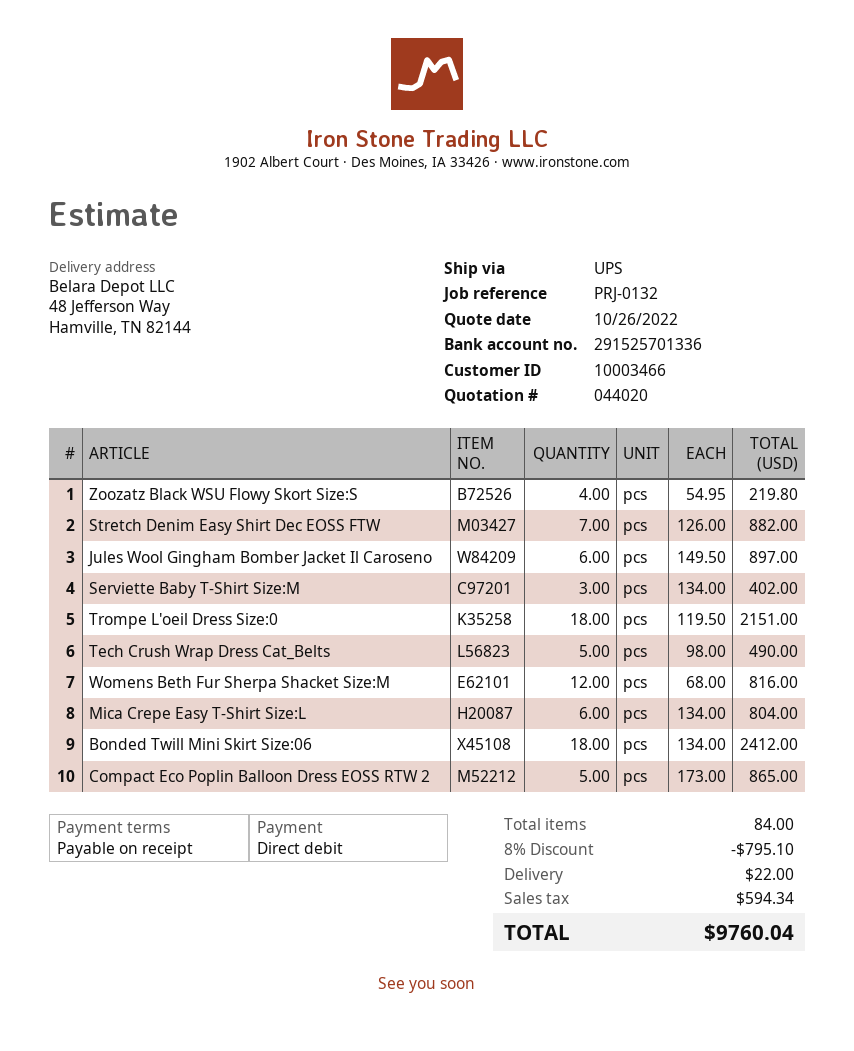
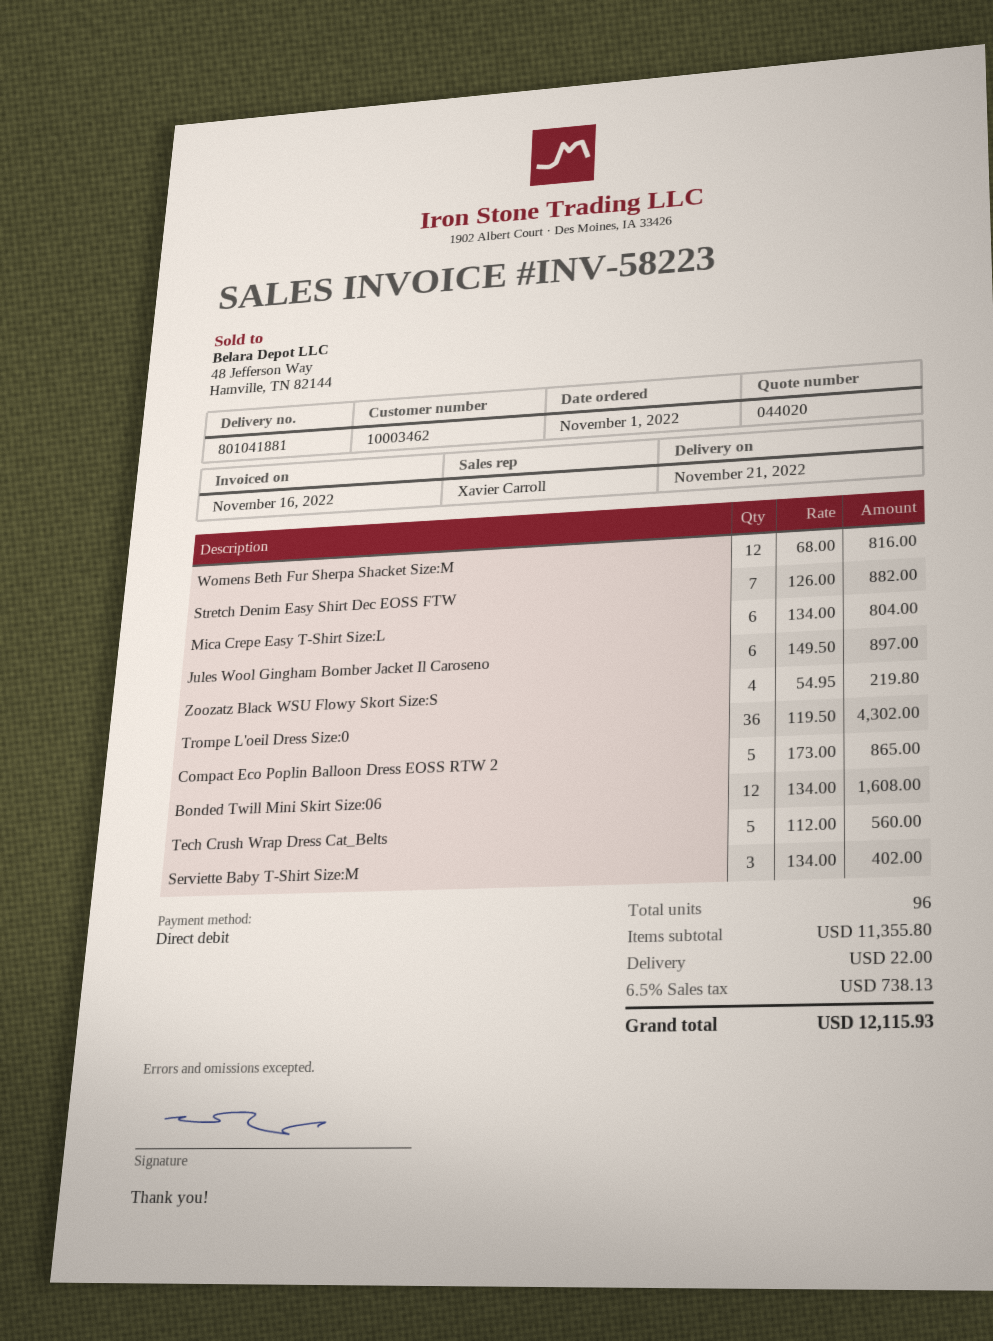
customer number: 10003466 -> 10003462
Trompe L'oeil Dress Size:0: 18 x 119.50 = 2151.00 -> 36 x 119.50 = 4302.00
Tech Crush Wrap Dress Cat_Belts: 5 x 98.00 = 490.00 -> 5 x 112.00 = 560.00
Bonded Twill Mini Skirt Size:06: 18 x 134.00 = 2412.00 -> 12 x 134.00 = 1608.00
total quantity: 84 -> 96
discount: 8% = 795.10 -> none
tax: 594.34 -> 738.13
total: 9760.04 -> 12115.93

